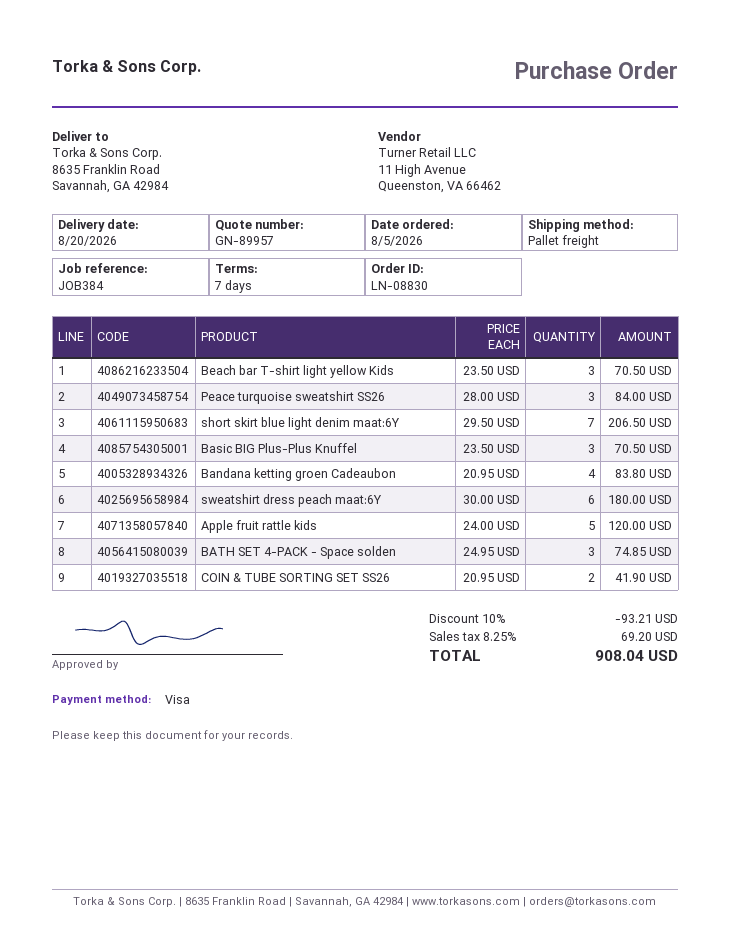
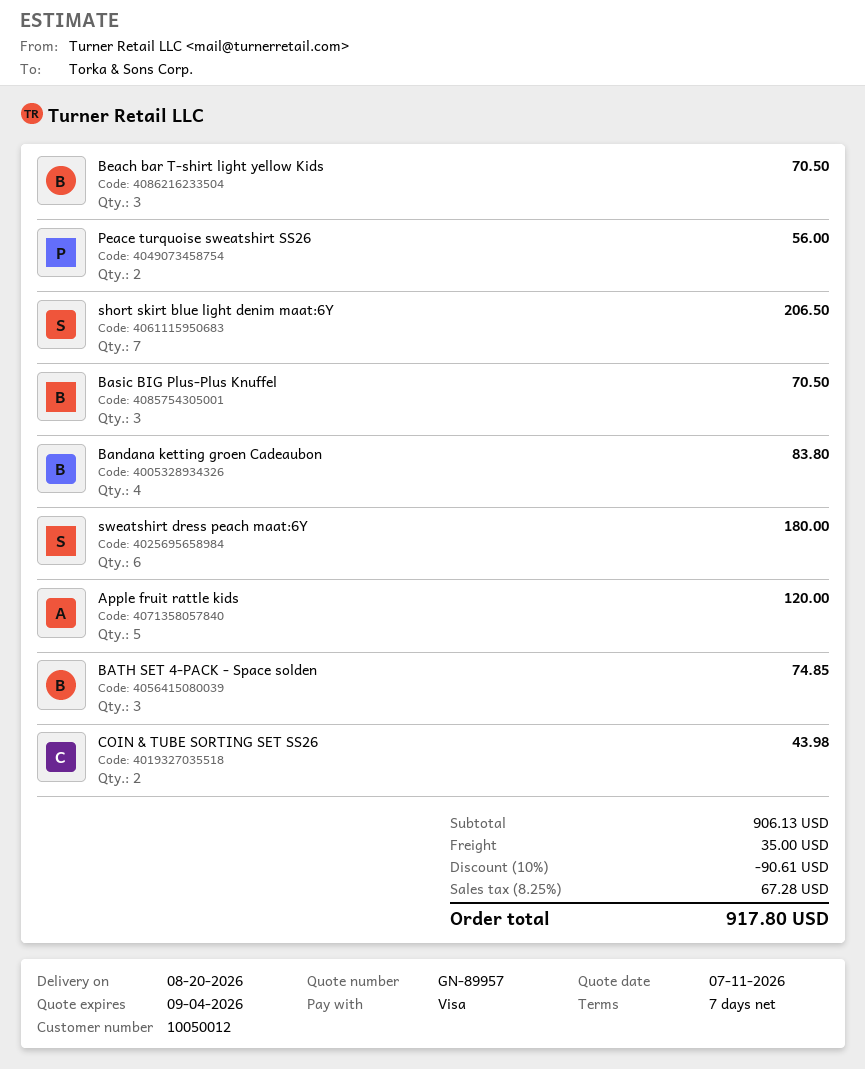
Peace turquoise sweatshirt SS26: 3 for 84.00 -> 2 for 56.00
COIN & TUBE SORTING SET SS26: 2 for 41.90 -> 2 for 43.98
discount: 10% = 93.21 -> 10% = 90.61
shipping: none -> 35.00
tax: 8.25% = 69.20 -> 8.25% = 67.28
total: 908.04 -> 917.80

